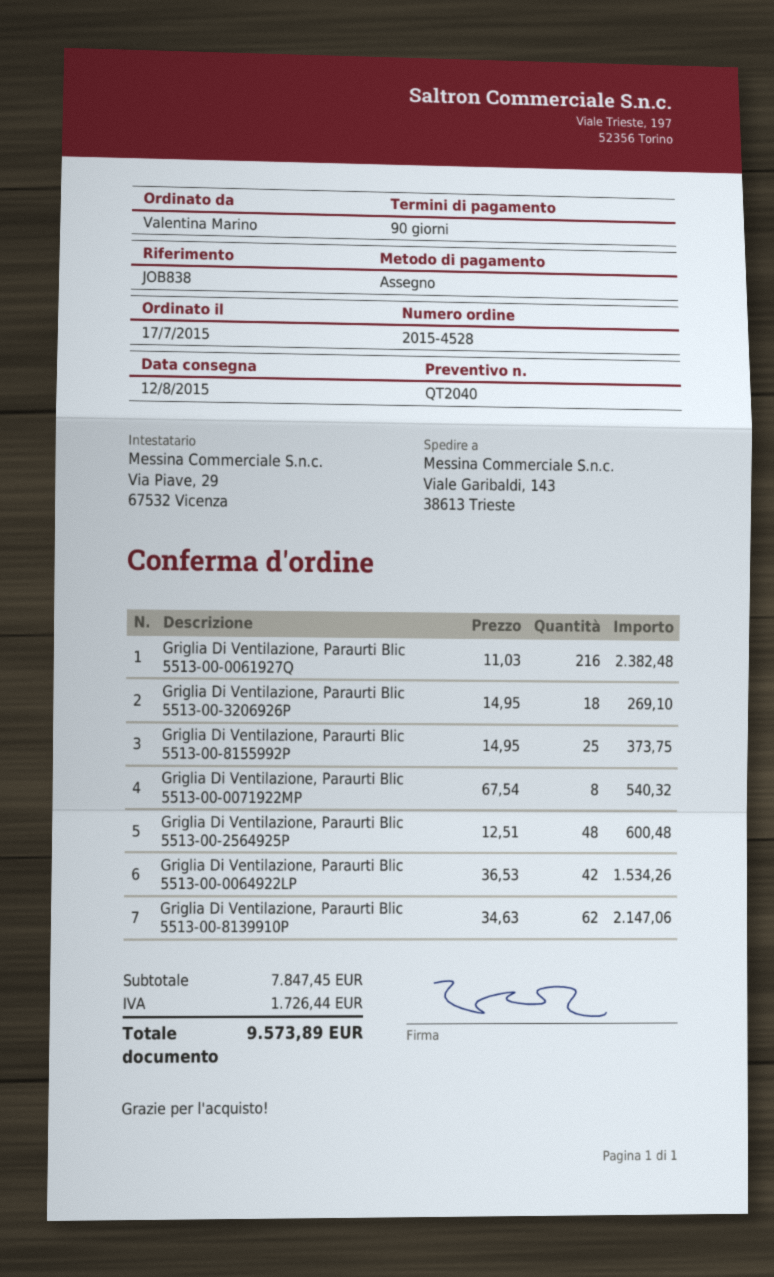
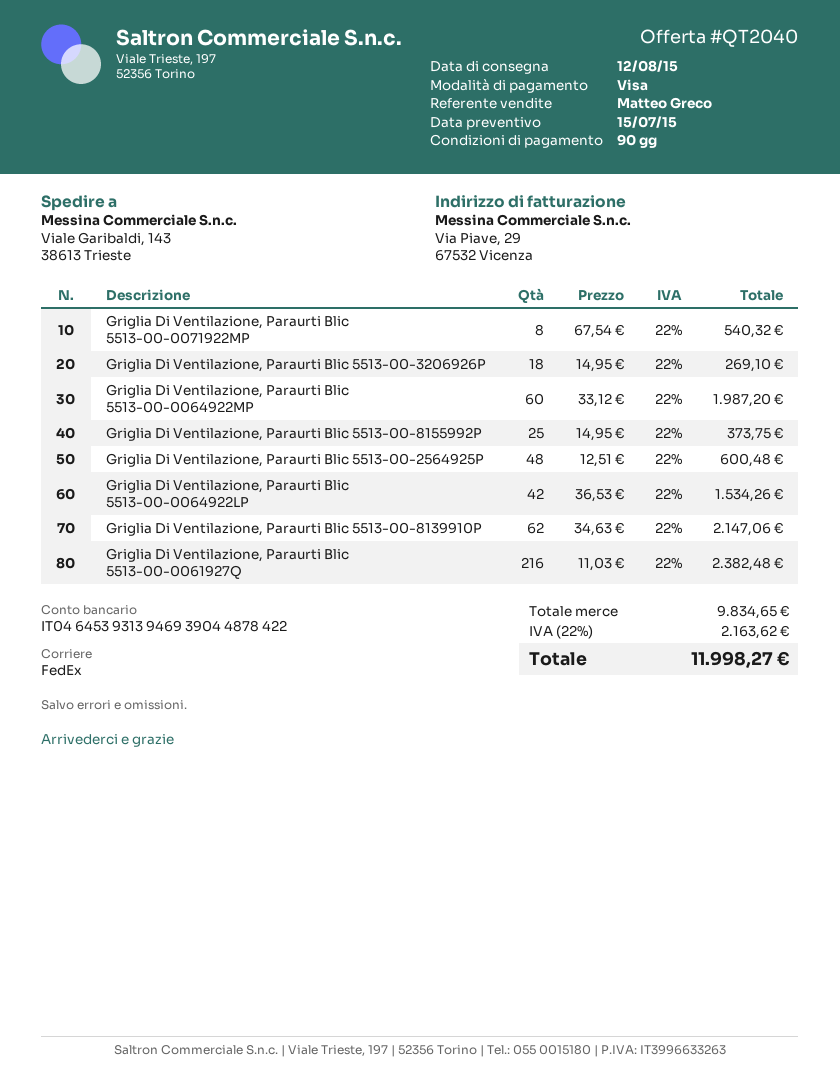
payment method: cheque -> Visa
Griglia Di Ventilazione, Paraurti Blic 5513-00-0064922MP: none -> 60 x 33.12 = 1987.20
subtotal: 7847.45 -> 9834.65
tax: 1726.44 -> 2163.62
total: 9573.89 -> 11998.27

